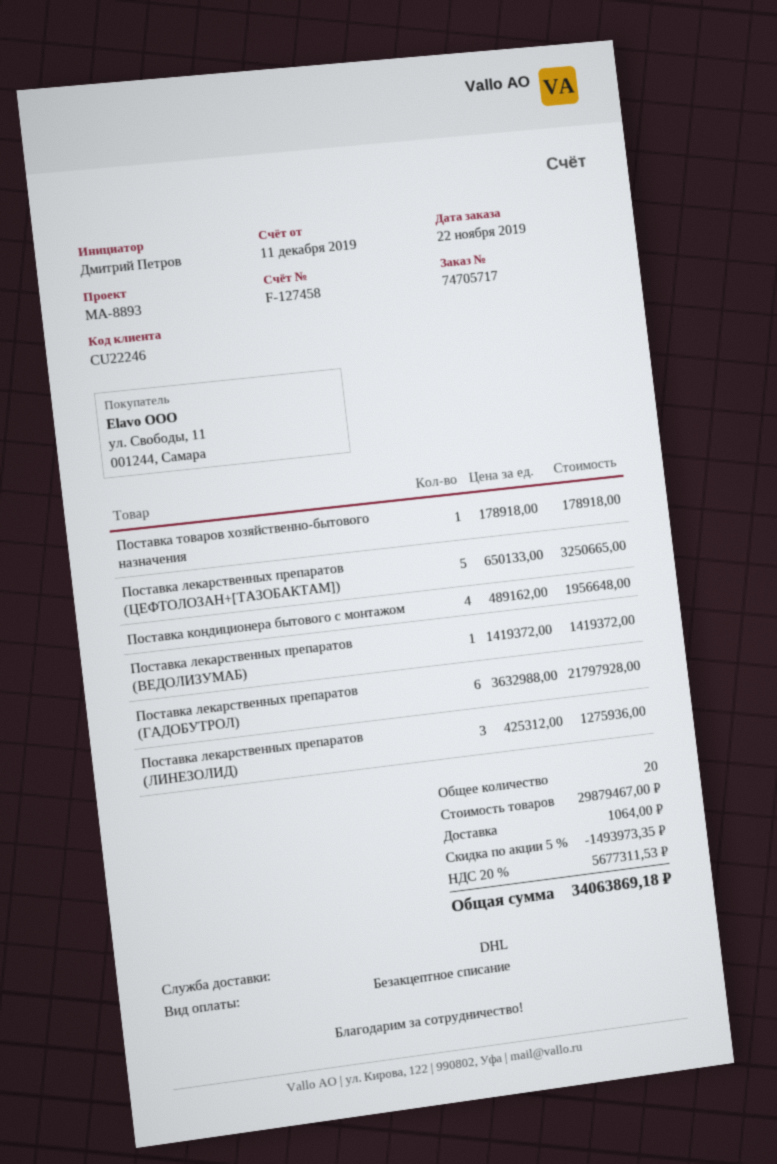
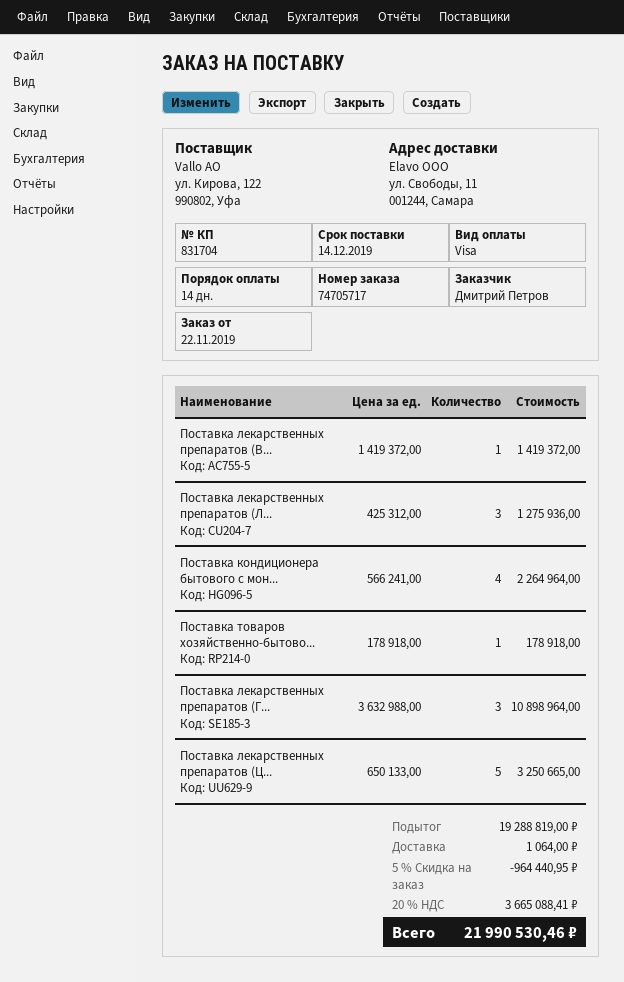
payment method: direct debit -> Visa
Поставка кондиционера бытового с монтажом: 4 x 489162.00 = 1956648.00 -> 4 x 566241.00 = 2264964.00
Поставка лекарственных препаратов (ГАДОБУТРОЛ): 6 x 3632988.00 = 21797928.00 -> 3 x 3632988.00 = 10898964.00
subtotal: 29879467.00 -> 19288819.00
discount: 5% = 1493973.35 -> 5% = 964440.95
tax: 20% = 5677311.53 -> 20% = 3665088.41
total: 34063869.18 -> 21990530.46

